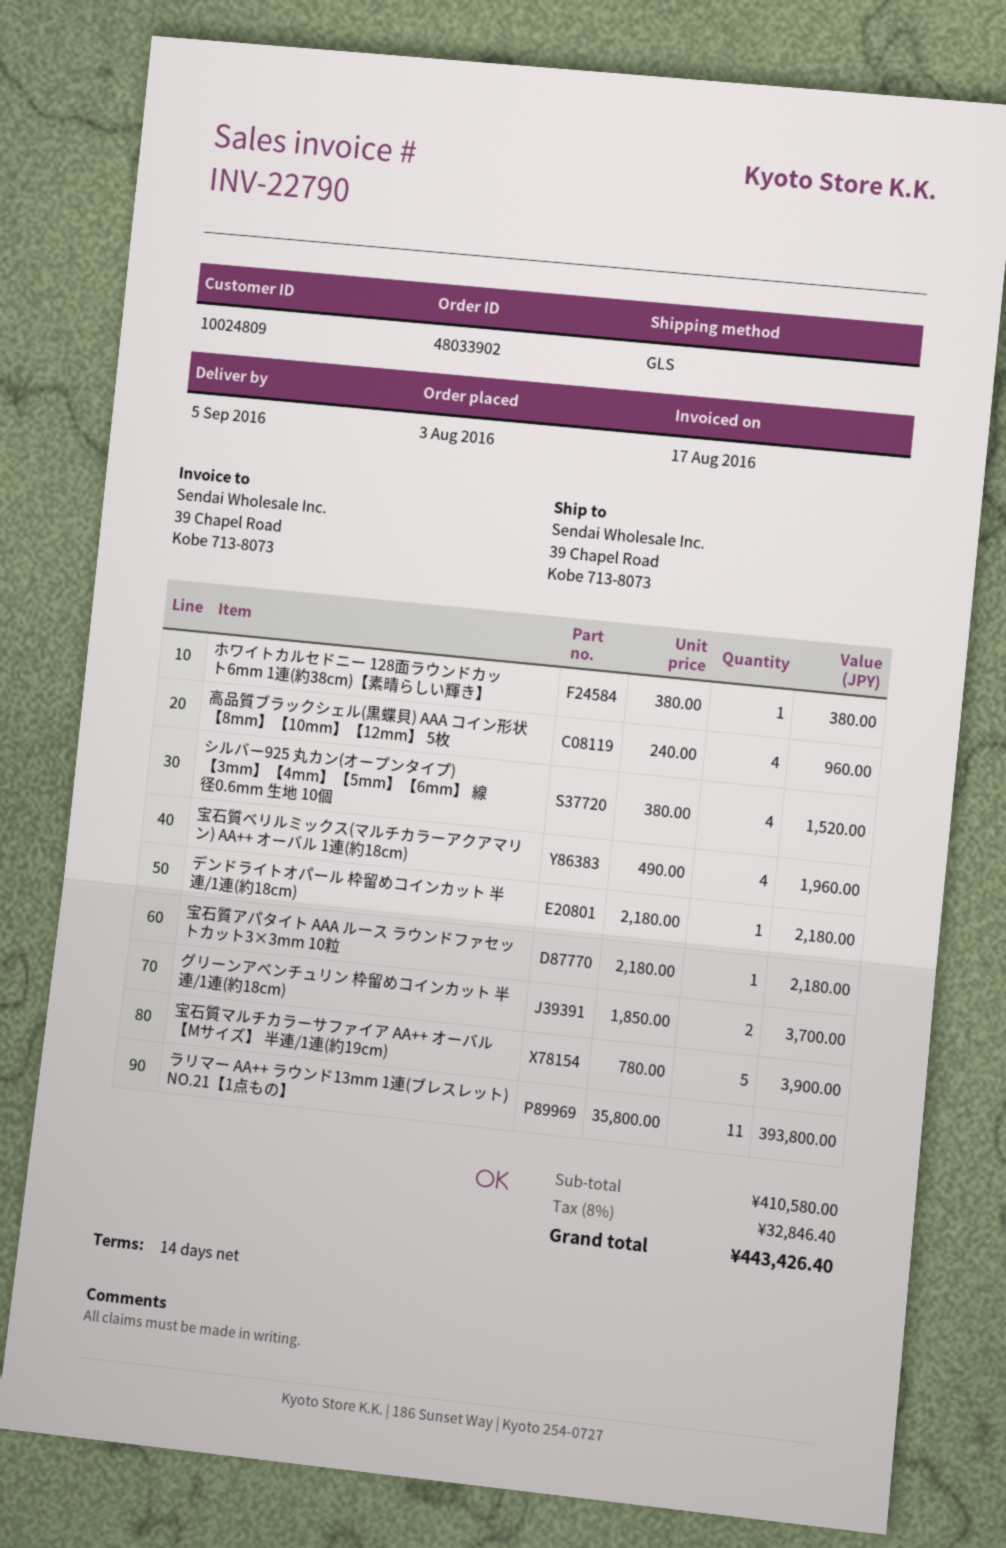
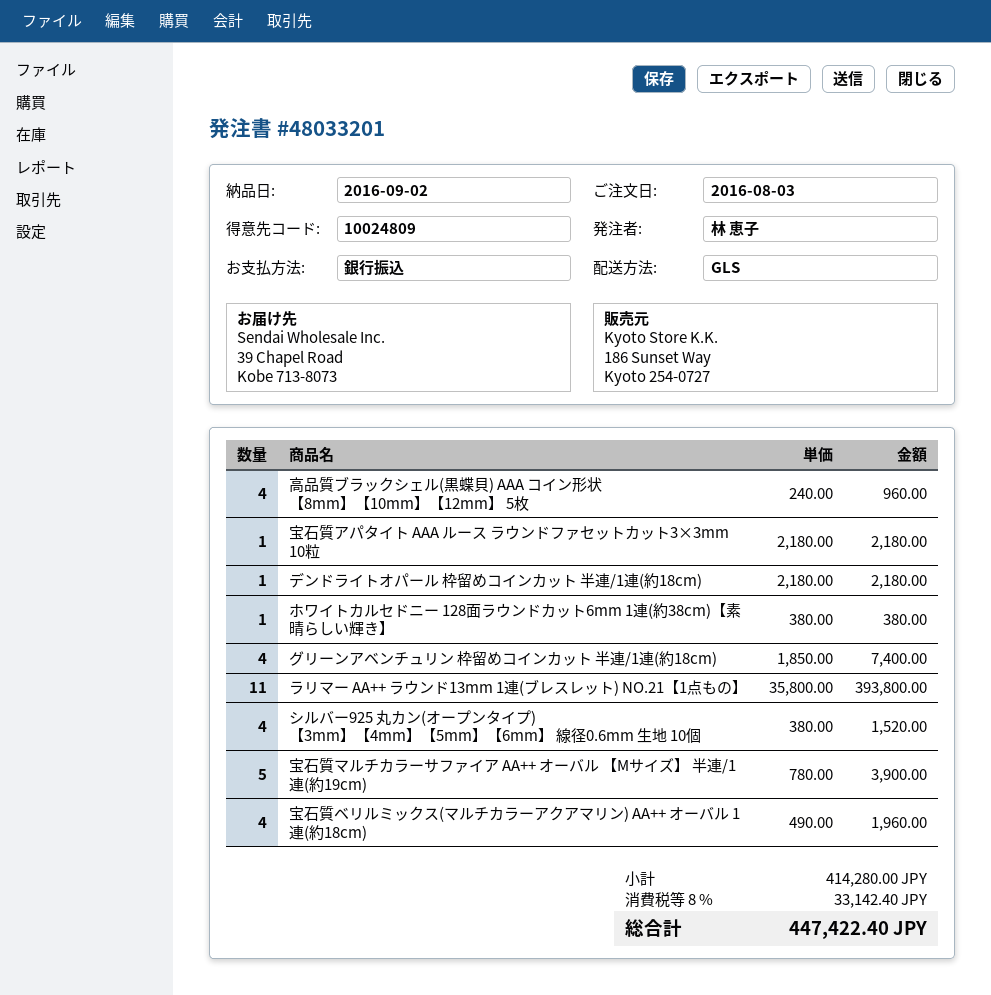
order number: 48033902 -> 48033201
delivery date: 2016-09-05 -> 2016-09-02
グリーンアベンチュリン 枠留めコインカット 半連/1連(約18cm): 2 x 1850.00 = 3700.00 -> 4 x 1850.00 = 7400.00
subtotal: 410580.00 -> 414280.00
tax: 8% = 32846.40 -> 8% = 33142.40
total: 443426.40 -> 447422.40

